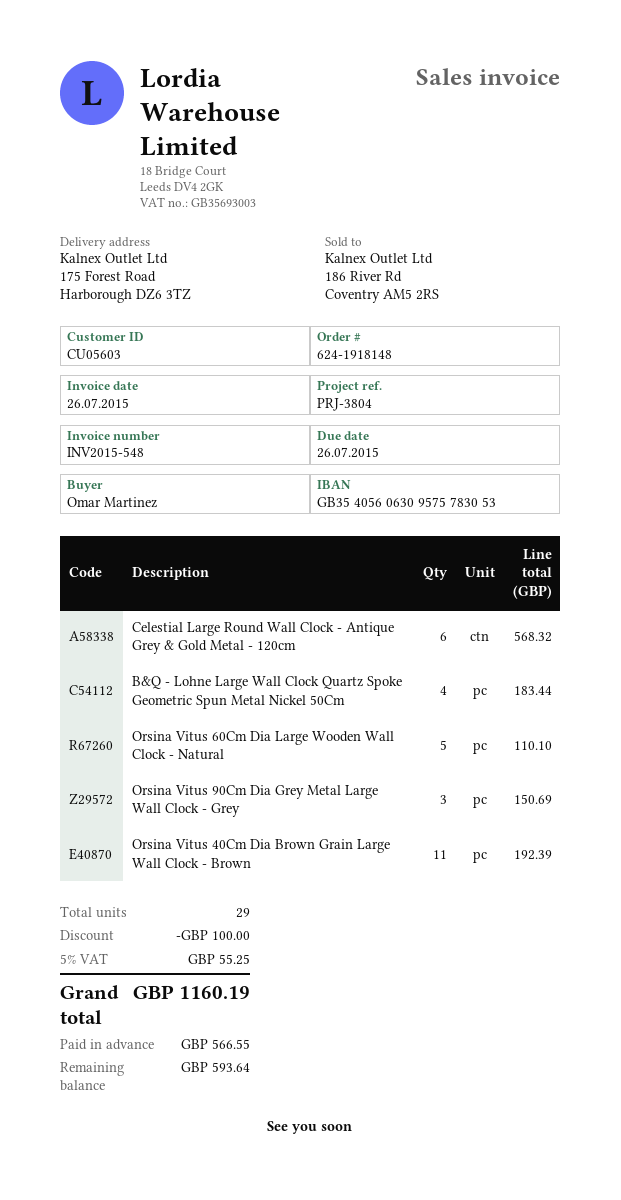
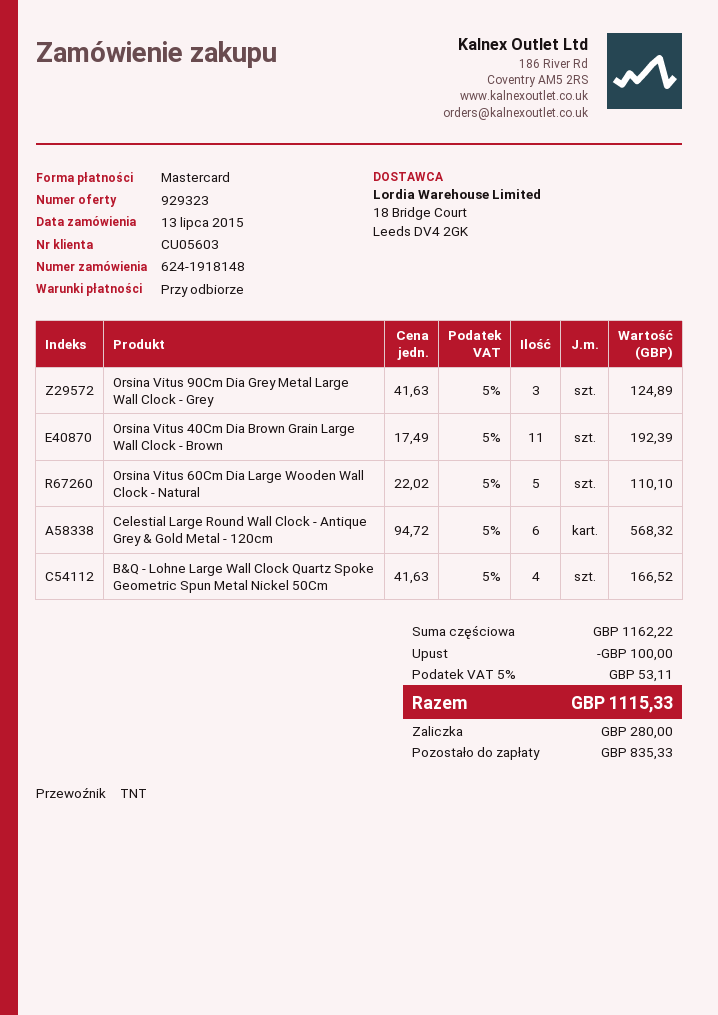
B&Q - Lohne Large Wall Clock Quartz Spoke Geometric Spun Metal Nickel 50Cm: 4 for 183.44 -> 4 for 166.52
Orsina Vitus 90Cm Dia Grey Metal Large Wall Clock - Grey: 3 for 150.69 -> 3 for 124.89
tax: 5% = 55.25 -> 5% = 53.11
total: 1160.19 -> 1115.33
deposit: 566.55 -> 280.00
balance: 593.64 -> 835.33

